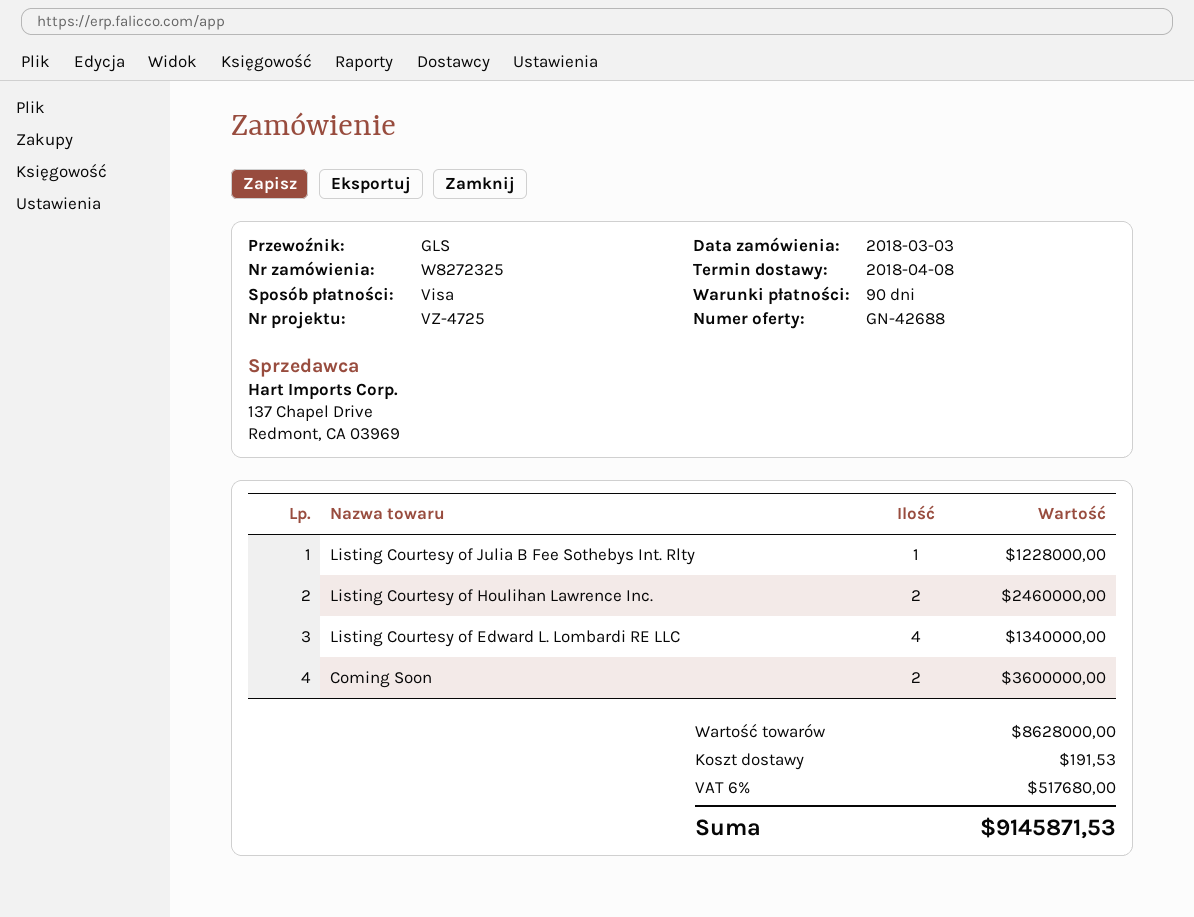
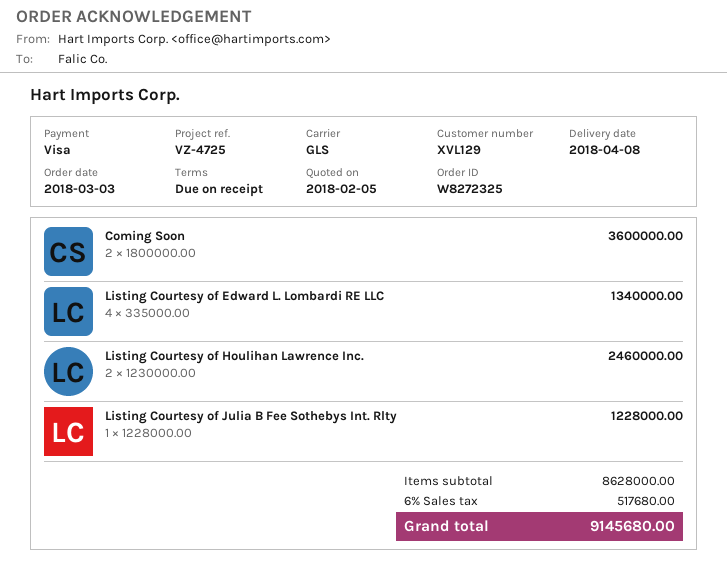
payment terms: 90 days -> on receipt
shipping: 191.53 -> none
total: 9145871.53 -> 9145680.00

